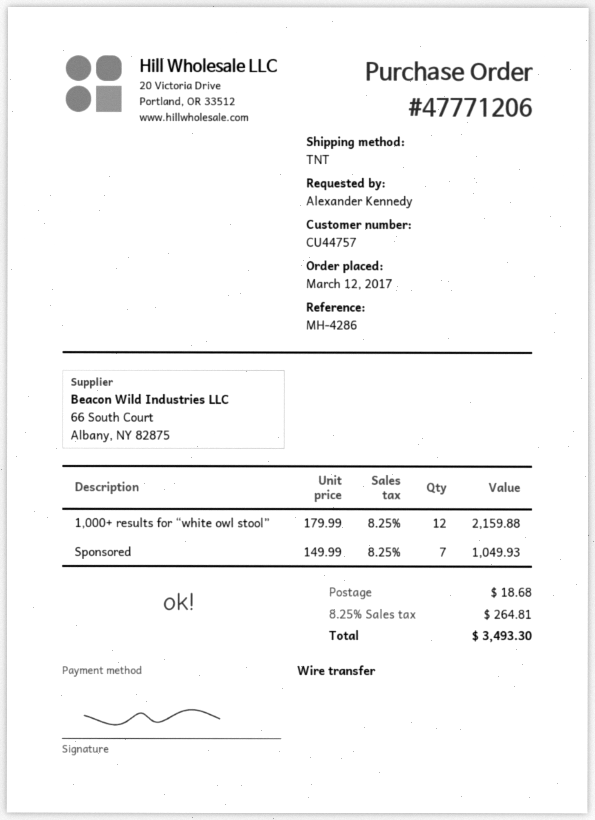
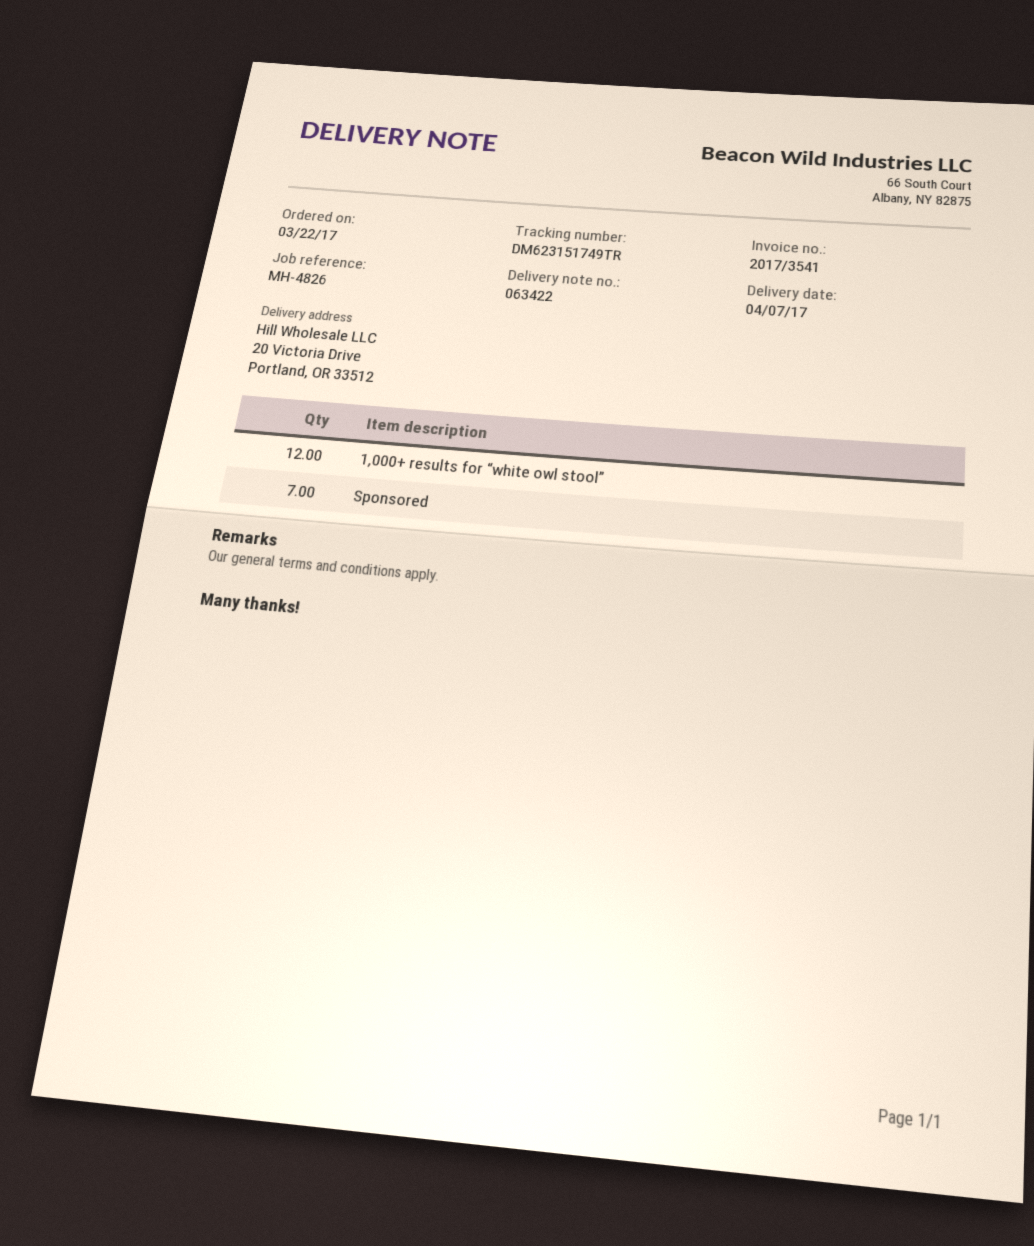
order date: 2017-03-12 -> 2017-03-22
reference: MH-4286 -> MH-4826

